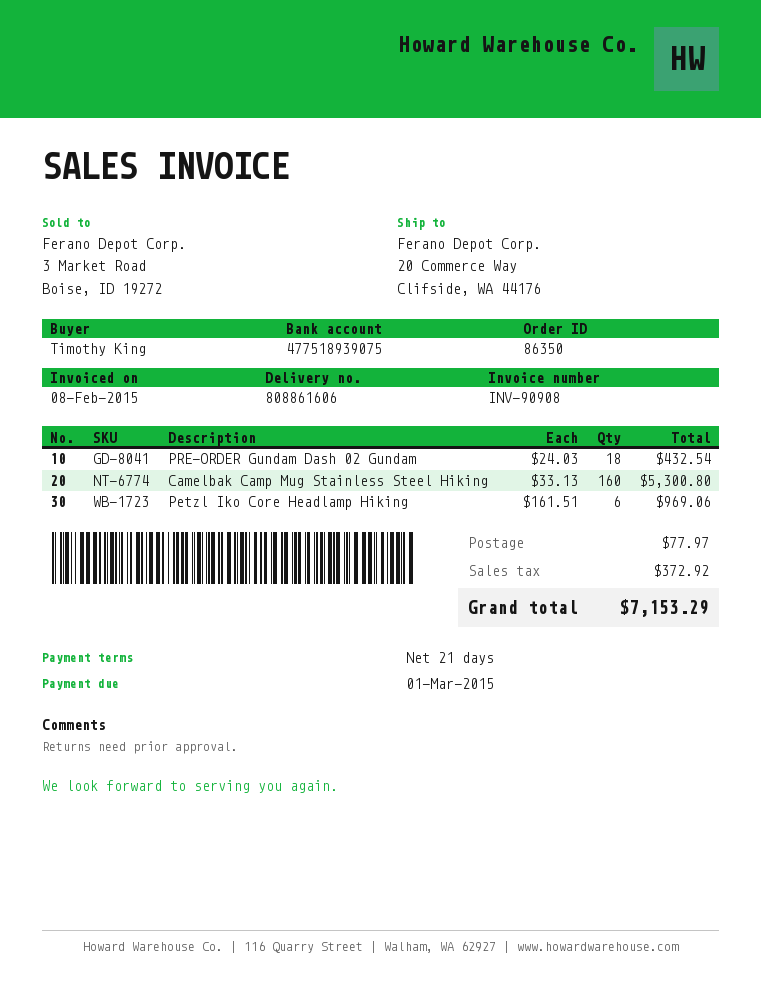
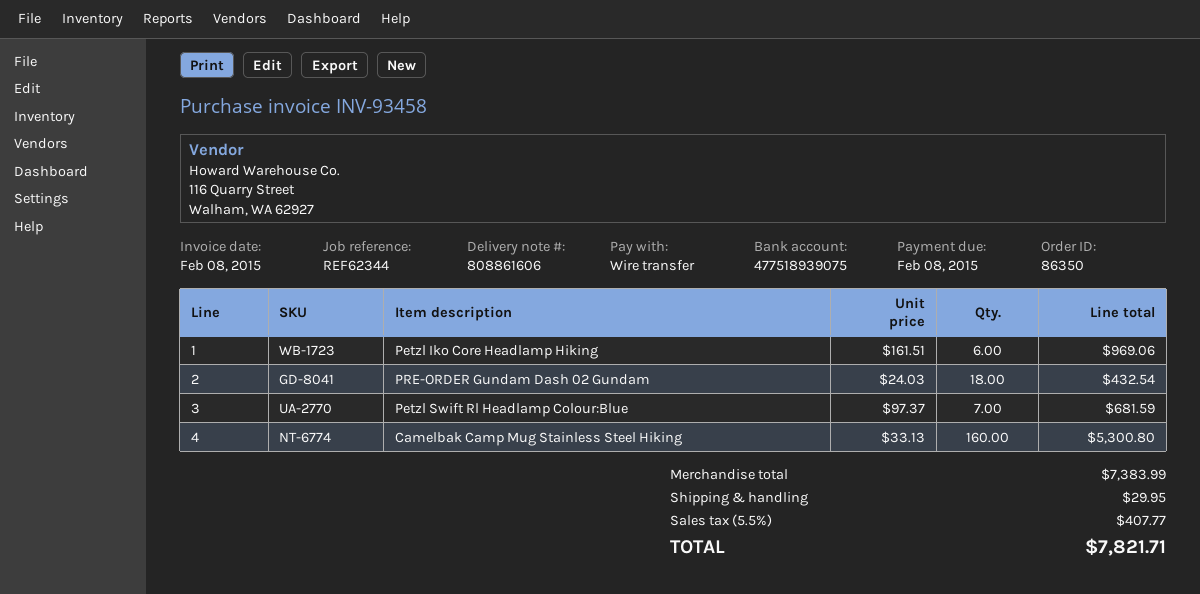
invoice number: INV-90908 -> INV-93458
due date: 2015-03-01 -> 2015-02-08
Petzl Swift Rl Headlamp Colour:Blue: none -> 7 x 97.37 = 681.59
shipping: 77.97 -> 29.95
tax: 372.92 -> 407.77
total: 7153.29 -> 7821.71

